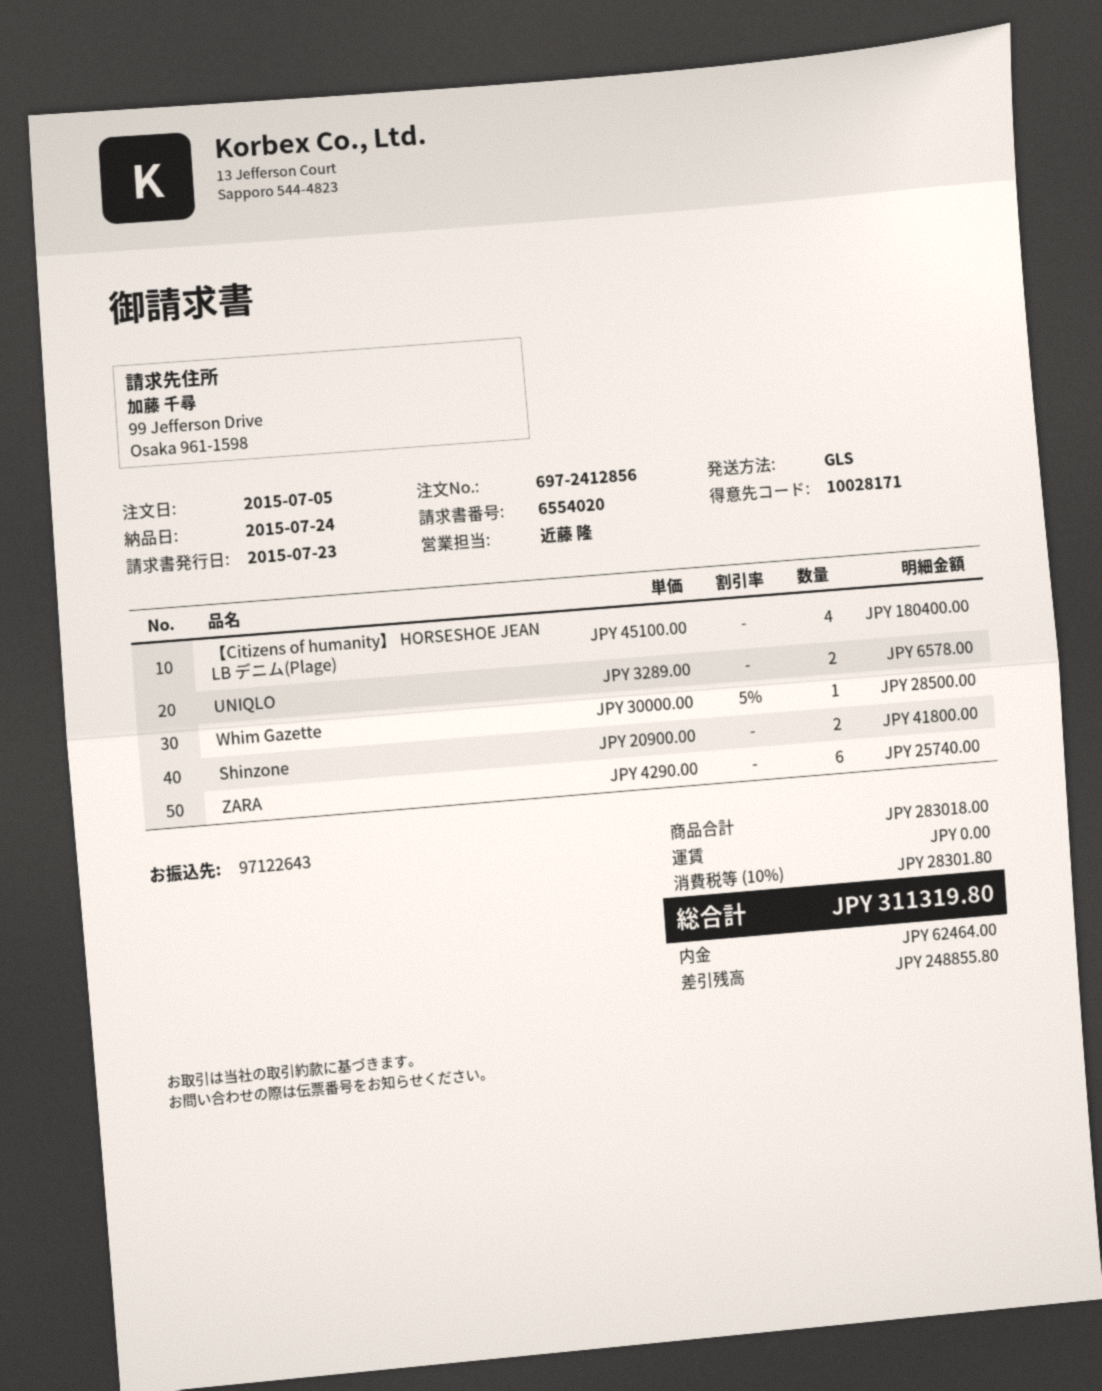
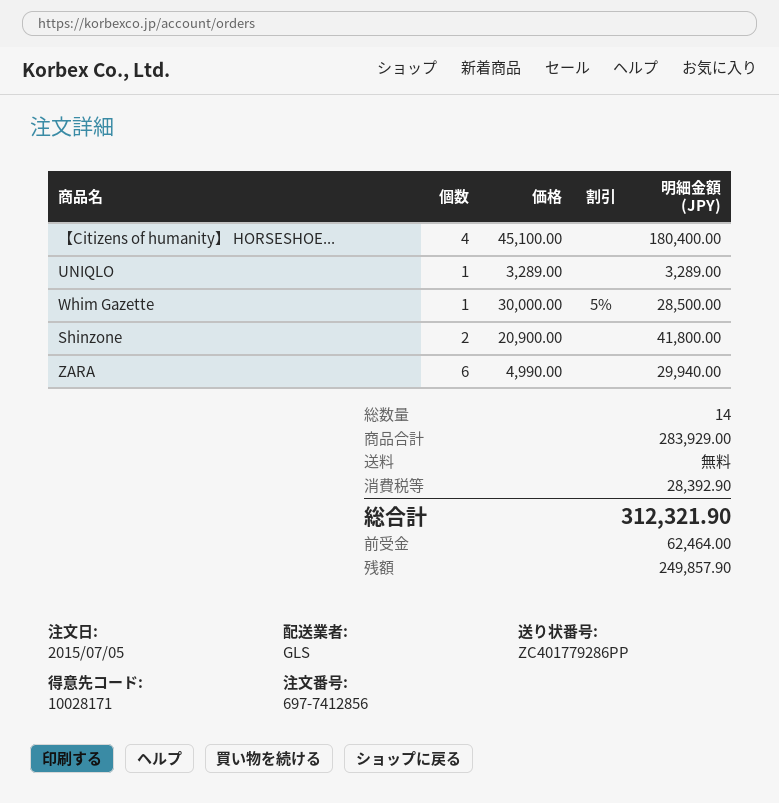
order number: 697-2412856 -> 697-7412856
UNIQLO: 2 x 3289.00 = 6578.00 -> 1 x 3289.00 = 3289.00
ZARA: 6 x 4290.00 = 25740.00 -> 6 x 4990.00 = 29940.00
subtotal: 283018.00 -> 283929.00
tax: 28301.80 -> 28392.90
total: 311319.80 -> 312321.90
balance: 248855.80 -> 249857.90

